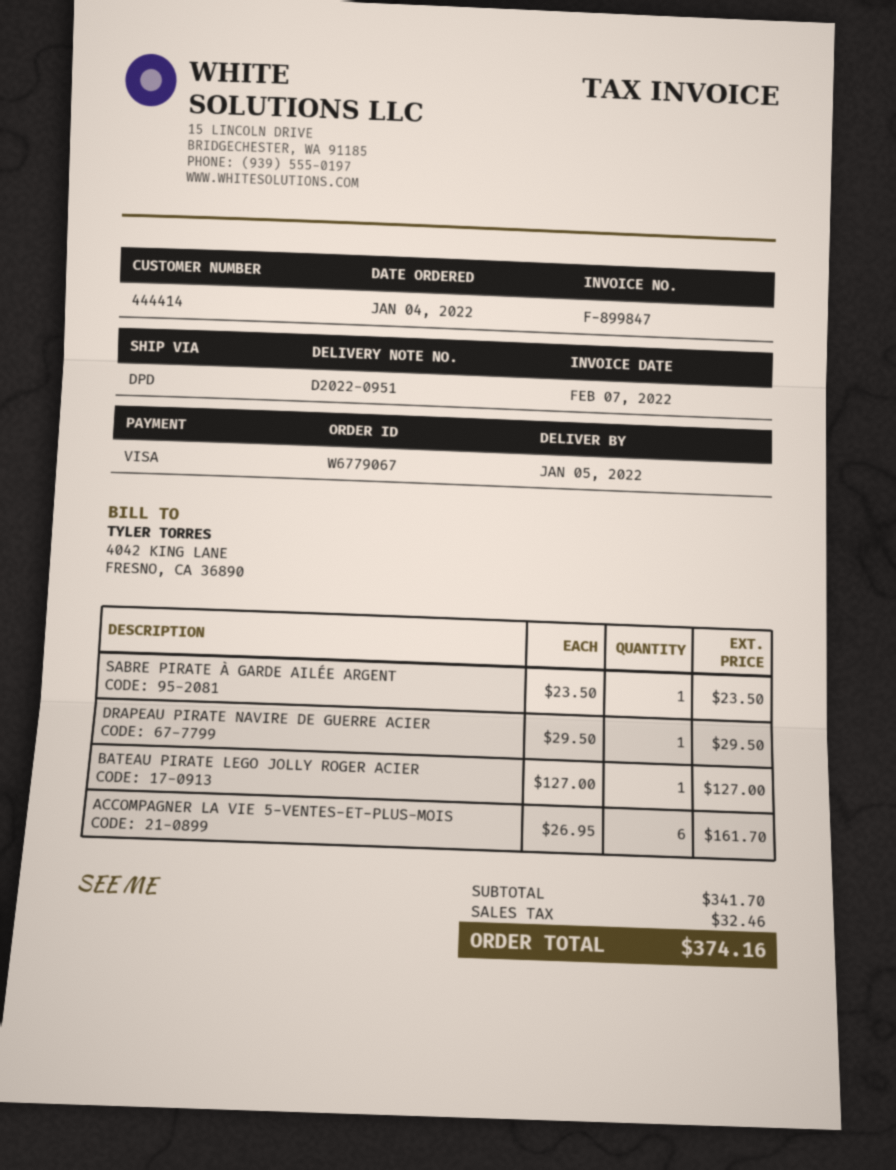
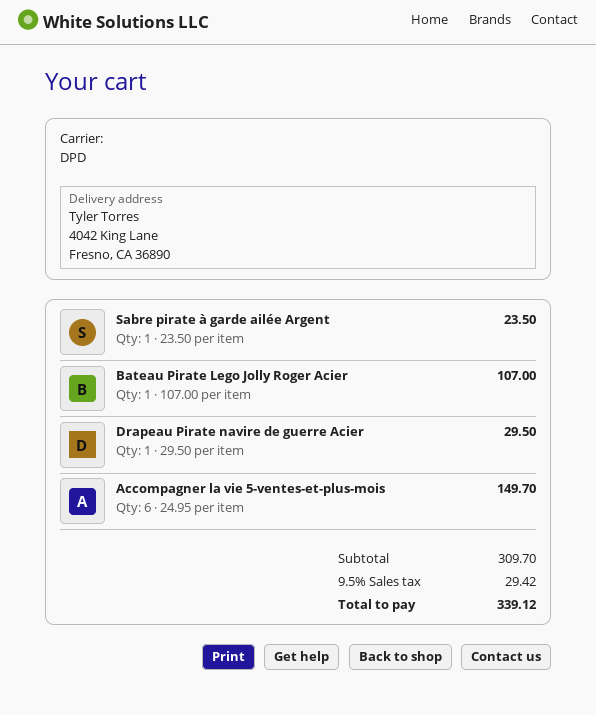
BATEAU PIRATE LEGO JOLLY ROGER ACIER: 1 x 127.00 = 127.00 -> 1 x 107.00 = 107.00
ACCOMPAGNER LA VIE 5-VENTES-ET-PLUS-MOIS: 6 x 26.95 = 161.70 -> 6 x 24.95 = 149.70
subtotal: 341.70 -> 309.70
tax: 32.46 -> 29.42
total: 374.16 -> 339.12

